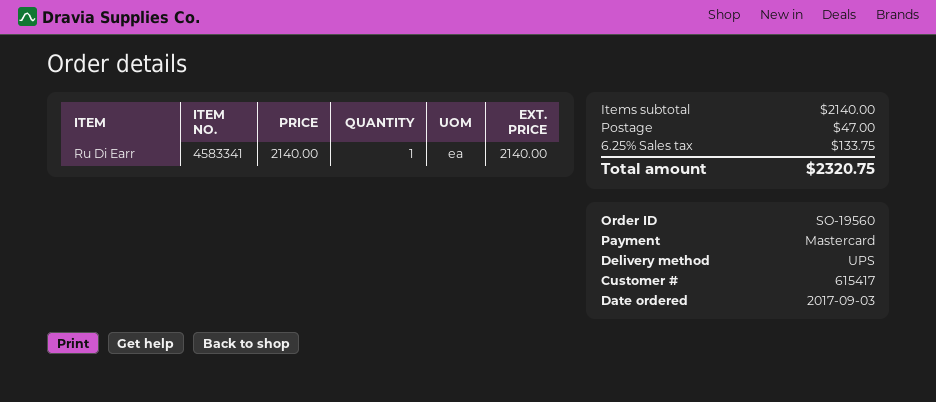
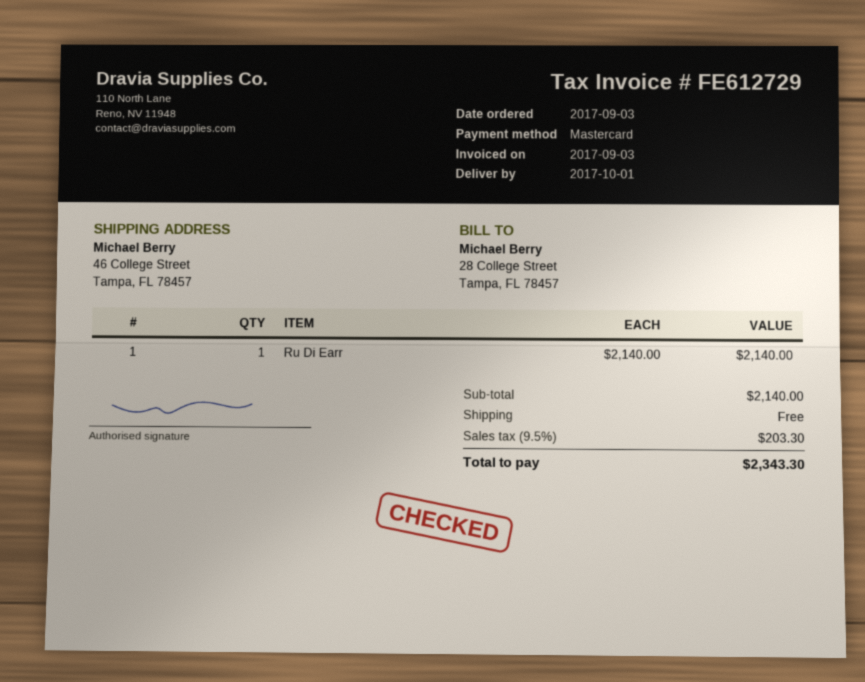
shipping: 47.00 -> 0.00
tax: 6.25% = 133.75 -> 9.5% = 203.30
total: 2320.75 -> 2343.30

